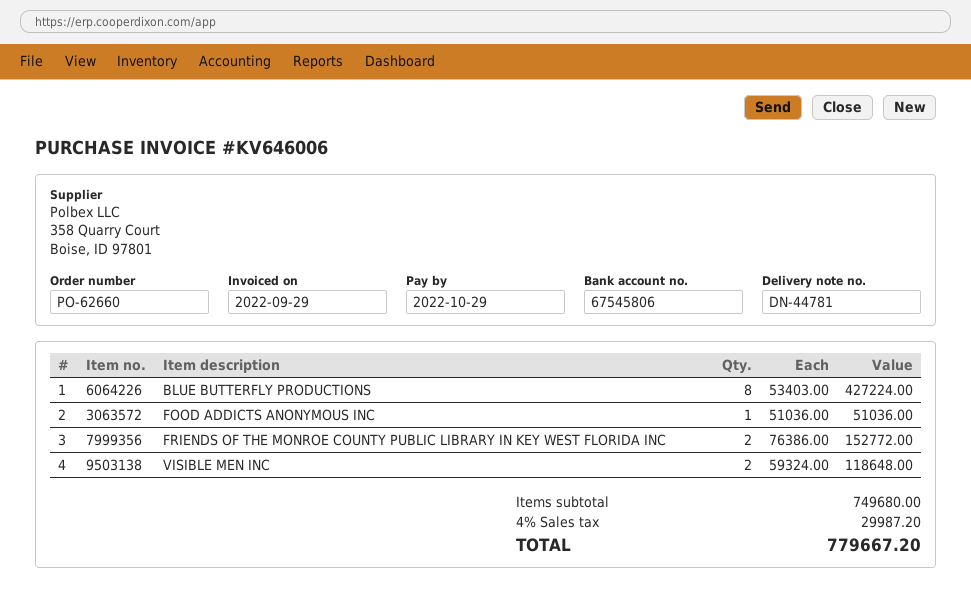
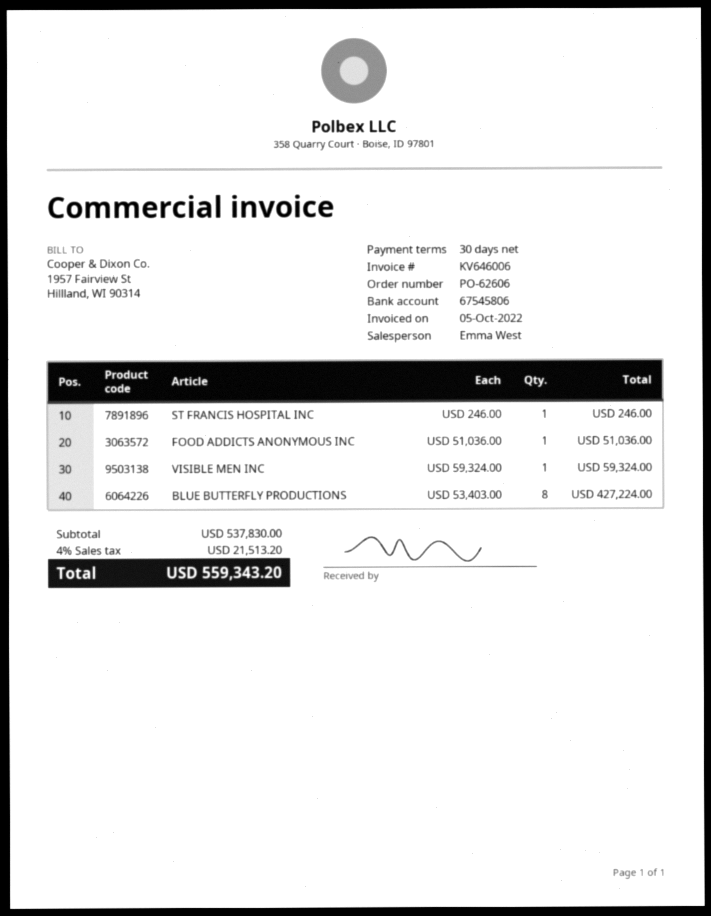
order number: PO-62660 -> PO-62606
invoice date: 2022-09-29 -> 2022-10-05
FRIENDS OF THE MONROE COUNTY PUBLIC LIBRARY IN KEY WEST FLORIDA INC: 2 x 76386.00 = 152772.00 -> none
VISIBLE MEN INC: 2 x 59324.00 = 118648.00 -> 1 x 59324.00 = 59324.00
ST FRANCIS HOSPITAL INC: none -> 1 x 246.00 = 246.00
subtotal: 749680.00 -> 537830.00
tax: 4% = 29987.20 -> 4% = 21513.20
total: 779667.20 -> 559343.20

